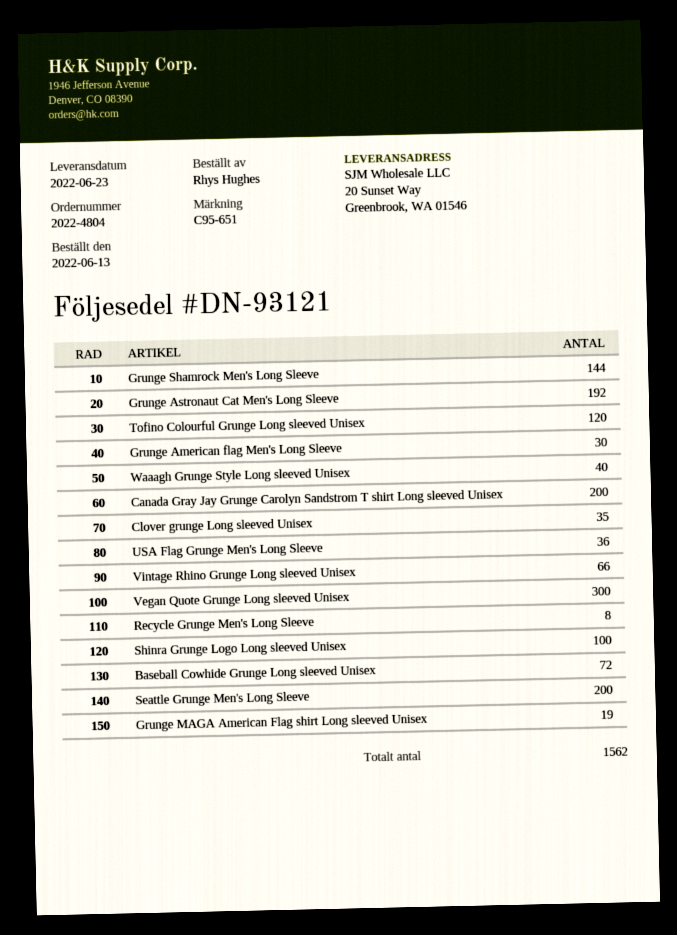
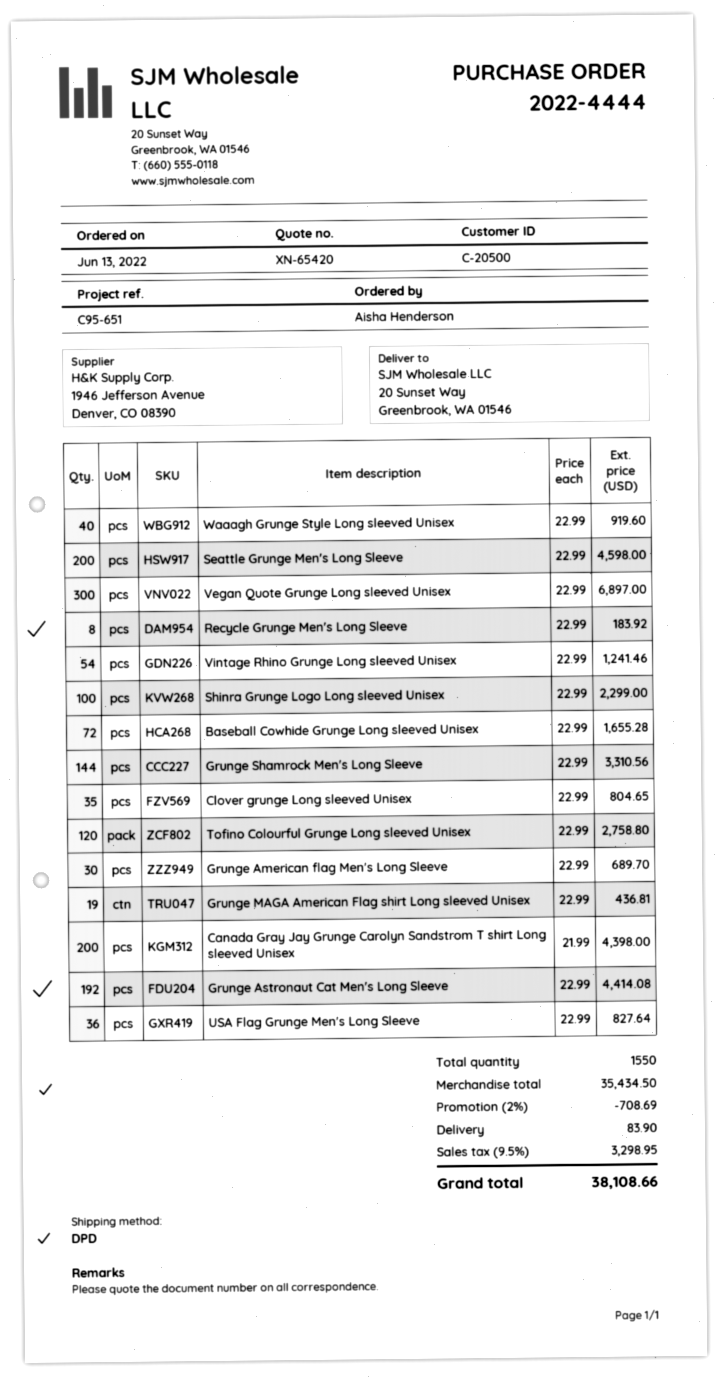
order number: 2022-4804 -> 2022-4444
ordered by: Rhys Hughes -> Aisha Henderson
Vintage Rhino Grunge Long sleeved Unisex: 66 -> 54
total quantity: 1562 -> 1550

